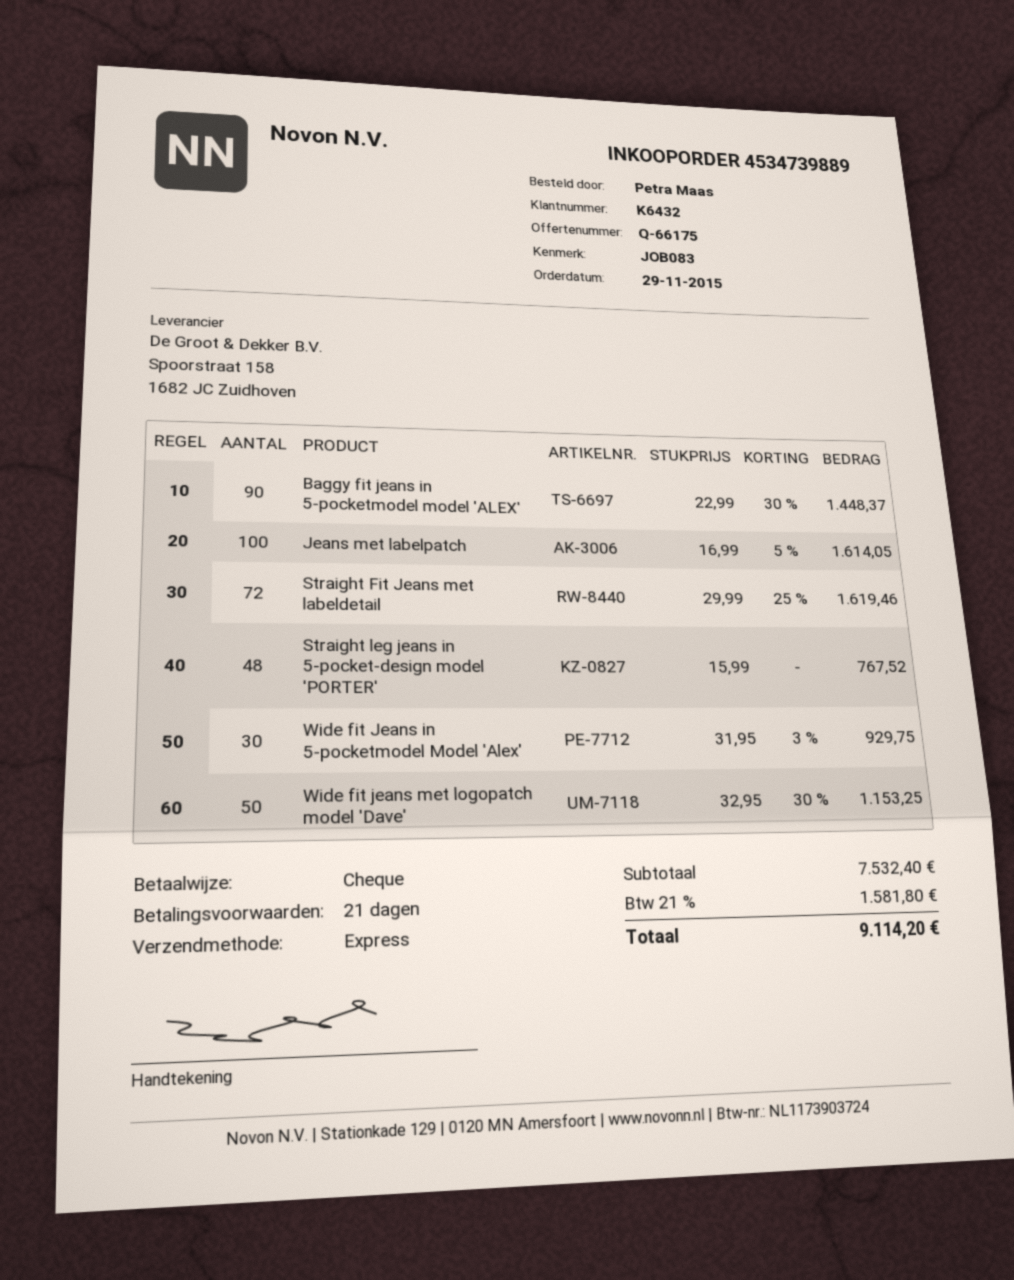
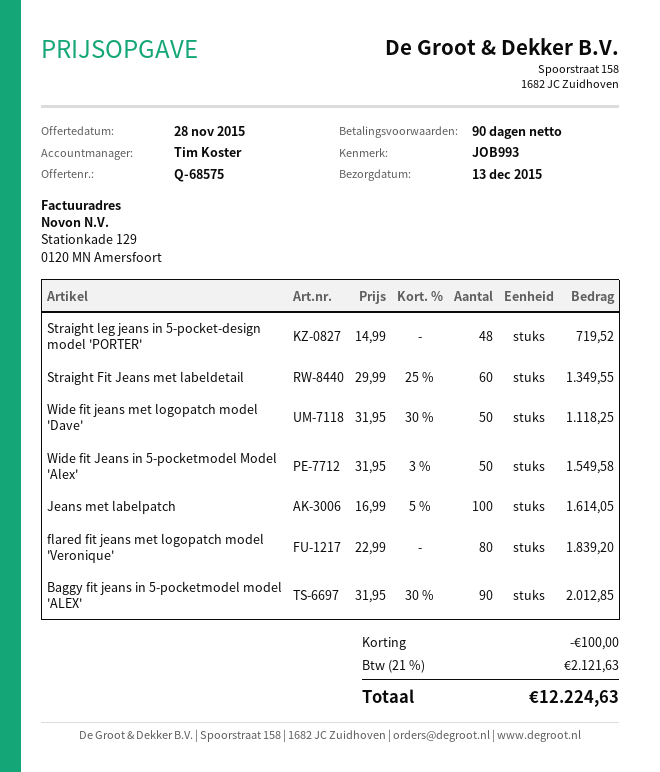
quote number: Q-66175 -> Q-68575
payment terms: 21 days -> 90 days
reference: JOB083 -> JOB993
Baggy fit jeans in 5-pocketmodel model 'ALEX': 90 x 22.99 - 30% = 1448.37 -> 90 x 31.95 - 30% = 2012.85
Straight Fit Jeans met labeldetail: 72 x 29.99 - 25% = 1619.46 -> 60 x 29.99 - 25% = 1349.55
Straight leg jeans in 5-pocket-design model 'PORTER': 48 x 15.99 = 767.52 -> 48 x 14.99 = 719.52
Wide fit Jeans in 5-pocketmodel Model 'Alex': 30 x 31.95 - 3% = 929.75 -> 50 x 31.95 - 3% = 1549.58
Wide fit jeans met logopatch model 'Dave': 50 x 32.95 - 30% = 1153.25 -> 50 x 31.95 - 30% = 1118.25
flared fit jeans met logopatch model 'Veronique': none -> 80 x 22.99 = 1839.20
discount: none -> 100.00
tax: 21% = 1581.80 -> 21% = 2121.63
total: 9114.20 -> 12224.63

